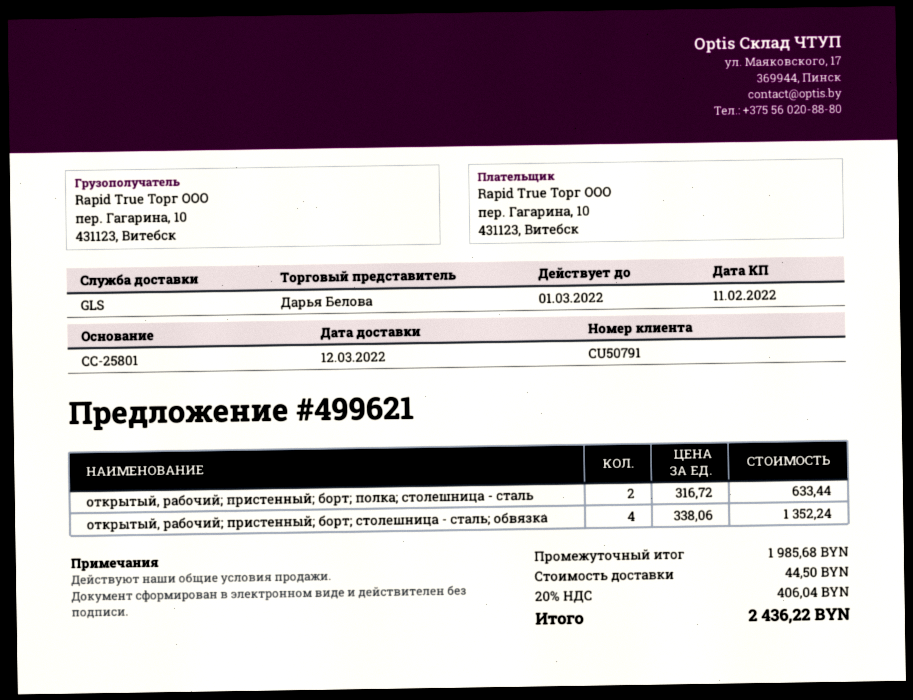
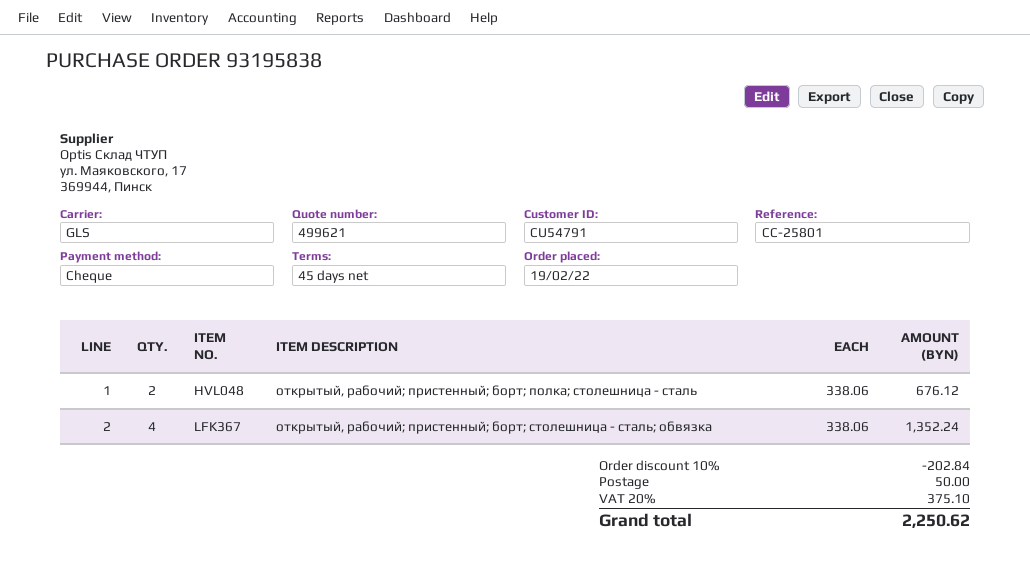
customer number: CU50791 -> CU54791
открытый, рабочий; пристенный; борт; полка; столешница - сталь: 2 x 316.72 = 633.44 -> 2 x 338.06 = 676.12
discount: none -> 10% = 202.84
shipping: 44.50 -> 50.00
tax: 20% = 406.04 -> 20% = 375.10
total: 2436.22 -> 2250.62

